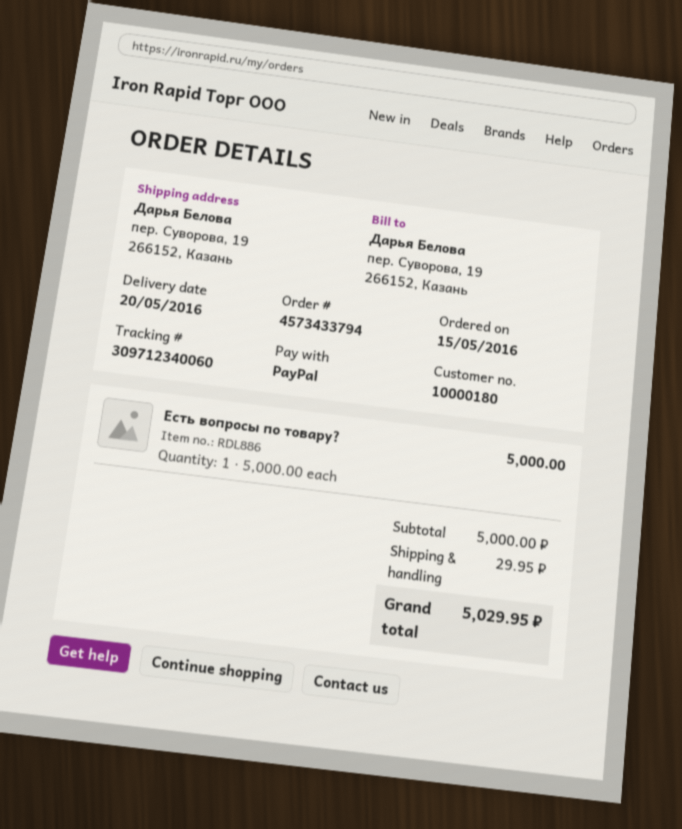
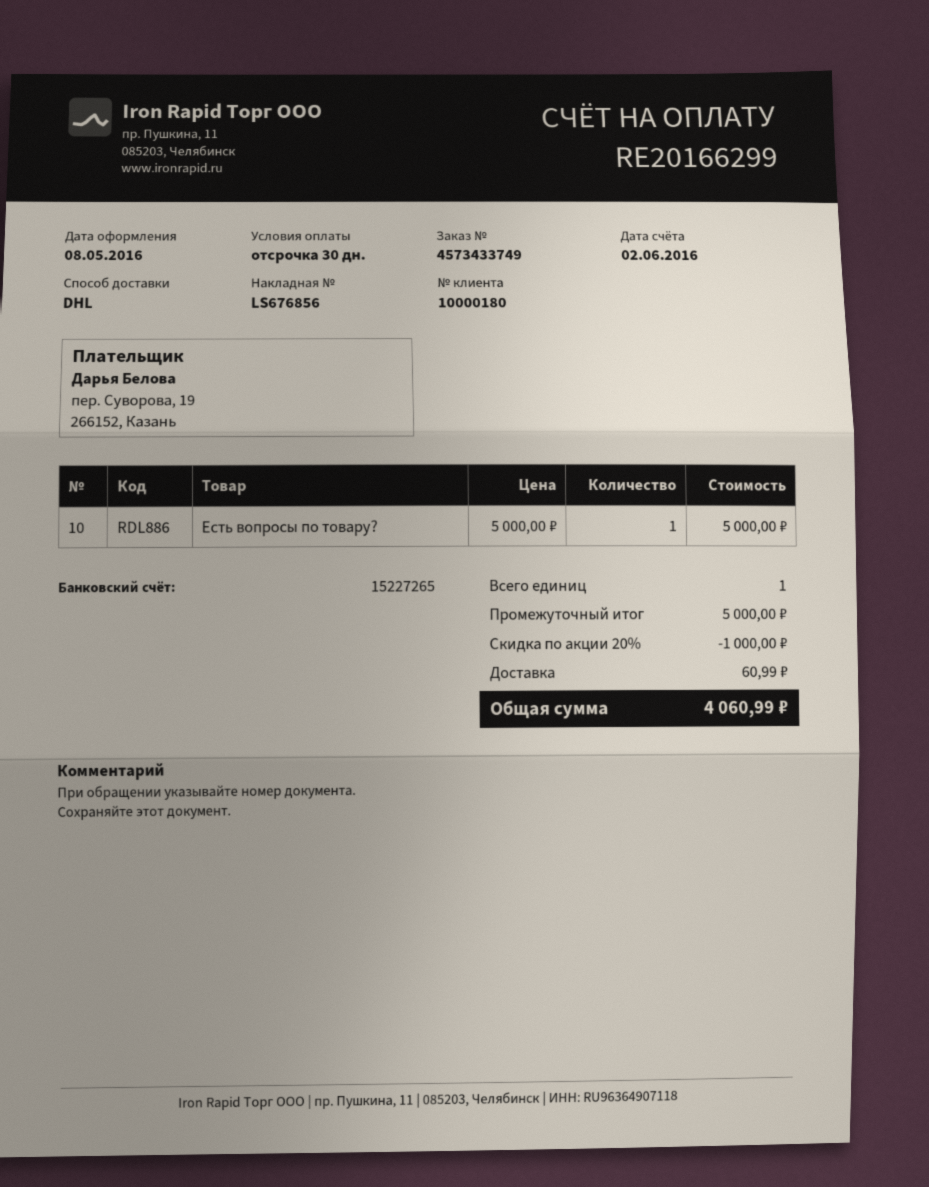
order number: 4573433794 -> 4573433749
order date: 2016-05-15 -> 2016-05-08
discount: none -> 20% = 1000.00
shipping: 29.95 -> 60.99
total: 5029.95 -> 4060.99

